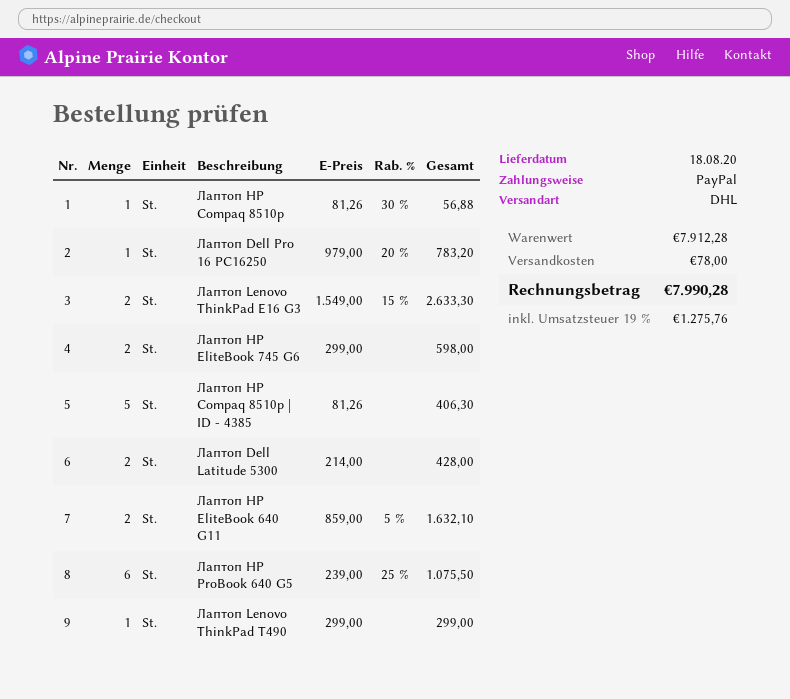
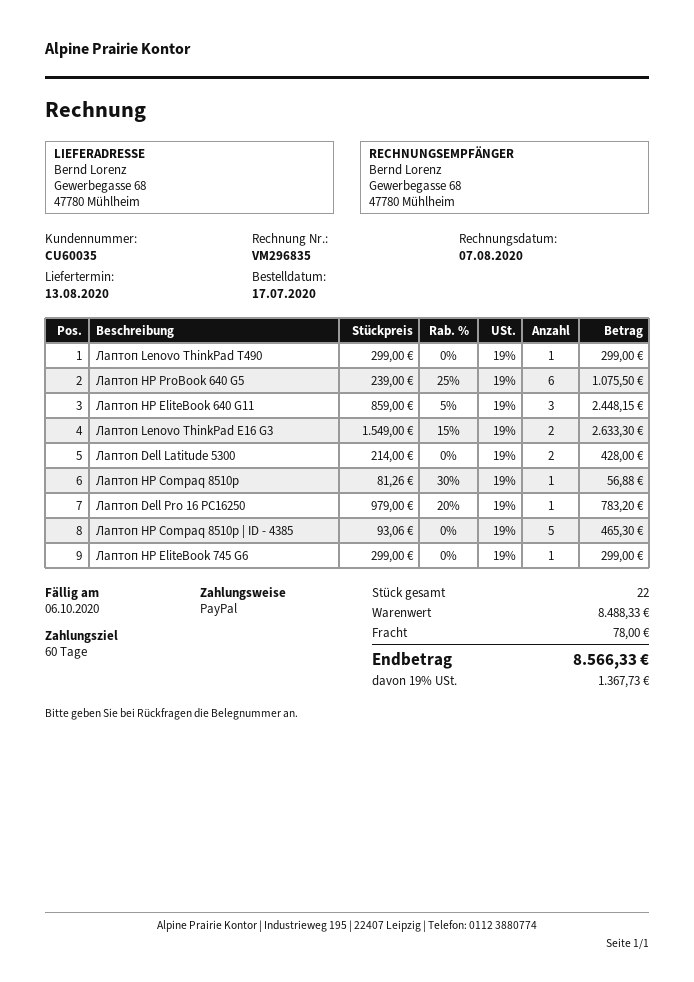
delivery date: 2020-08-18 -> 2020-08-13
Лаптоп HP EliteBook 745 G6: 2 x 299.00 = 598.00 -> 1 x 299.00 = 299.00
Лаптоп HP Compaq 8510p | ID - 4385: 5 x 81.26 = 406.30 -> 5 x 93.06 = 465.30
Лаптоп HP EliteBook 640 G11: 2 x 859.00 - 5% = 1632.10 -> 3 x 859.00 - 5% = 2448.15
subtotal: 7912.28 -> 8488.33
tax: 19% = 1275.76 -> 19% = 1367.73
total: 7990.28 -> 8566.33

